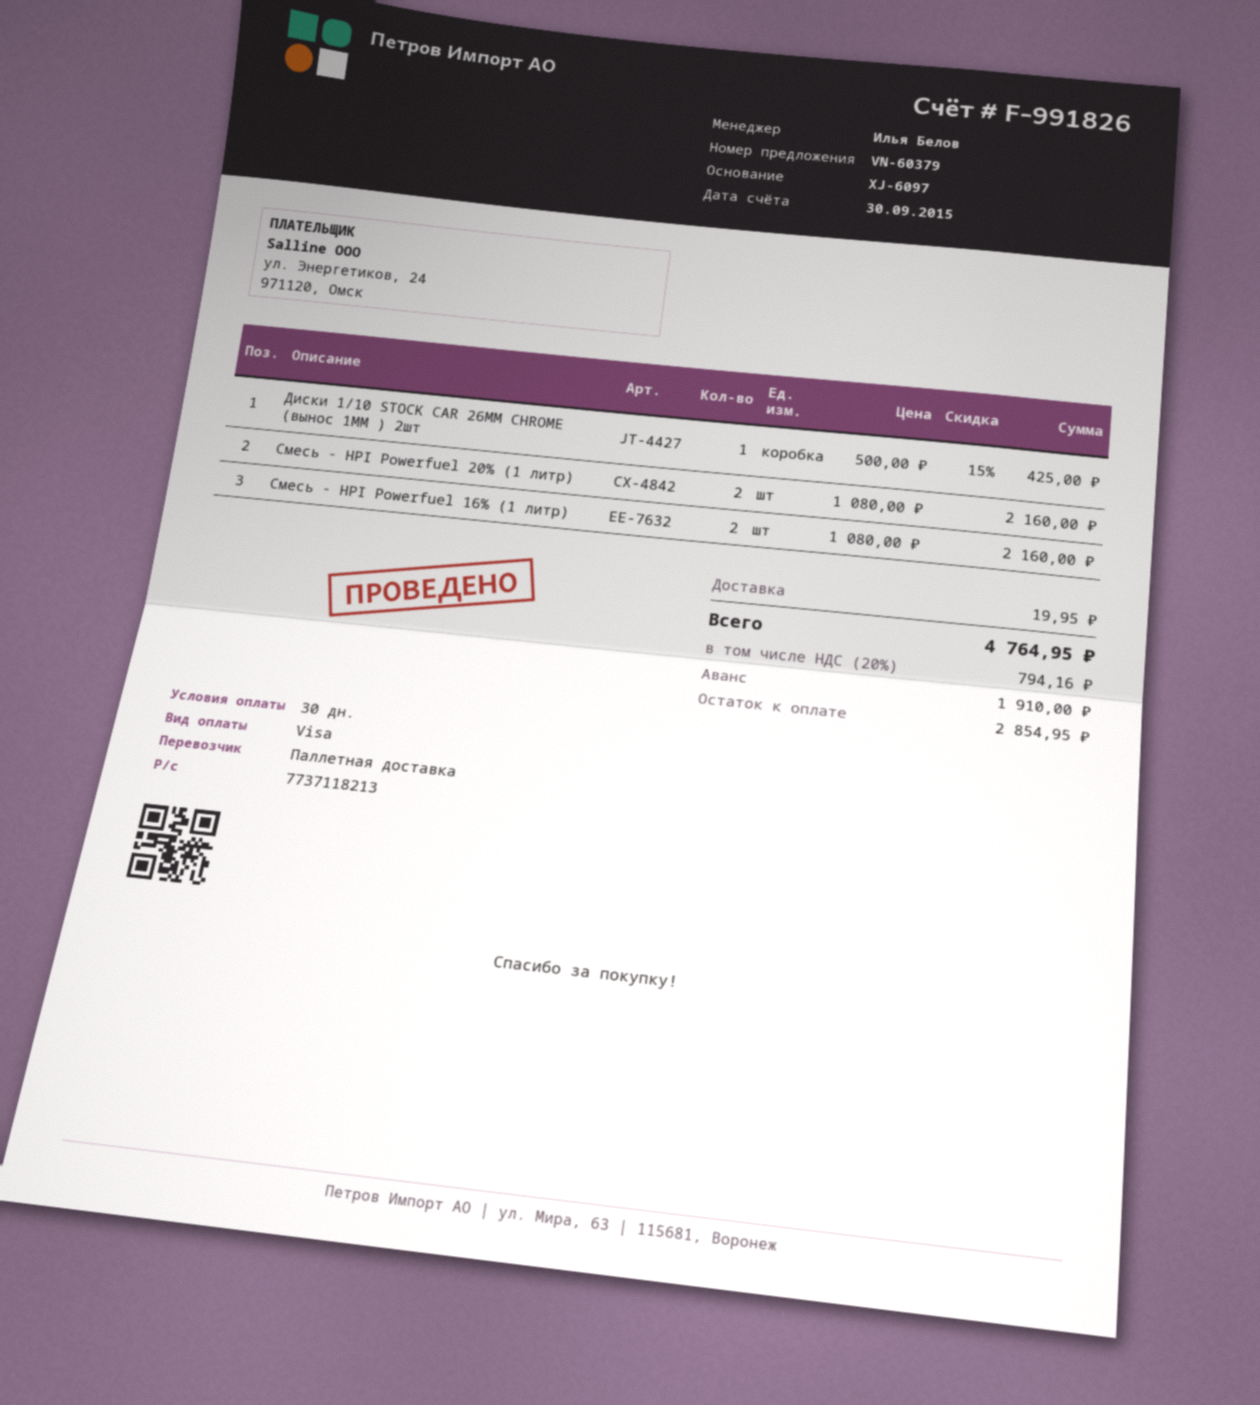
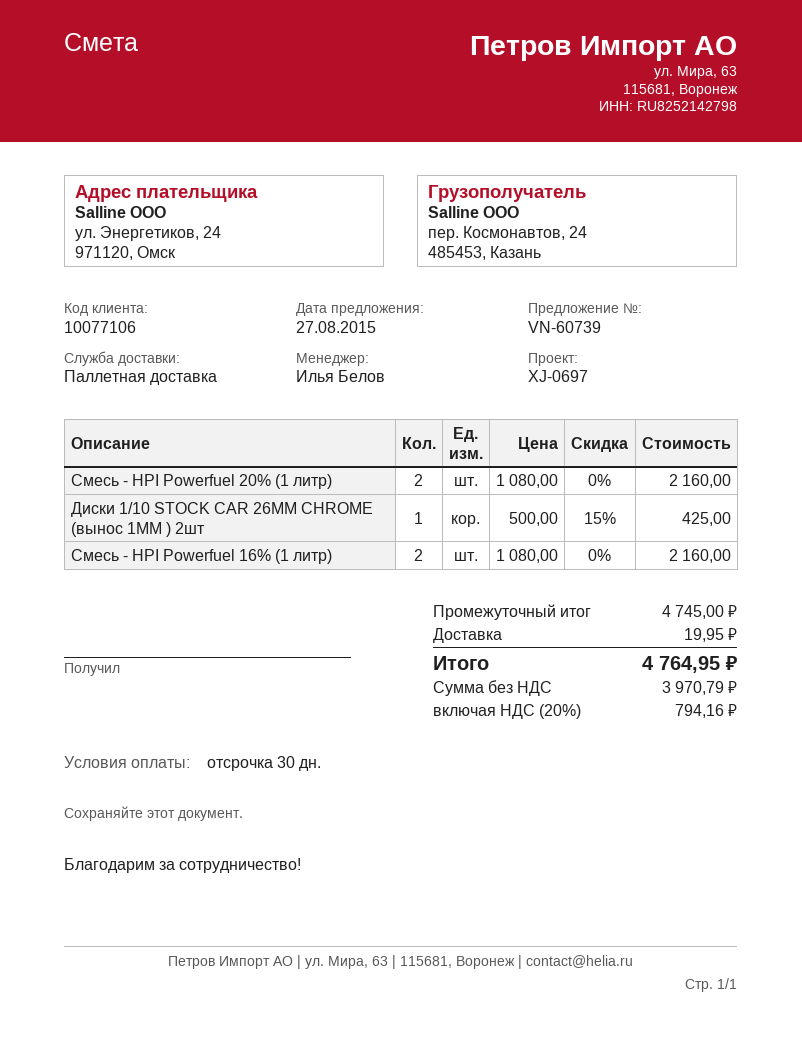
quote number: VN-60379 -> VN-60739
reference: XJ-6097 -> XJ-0697

